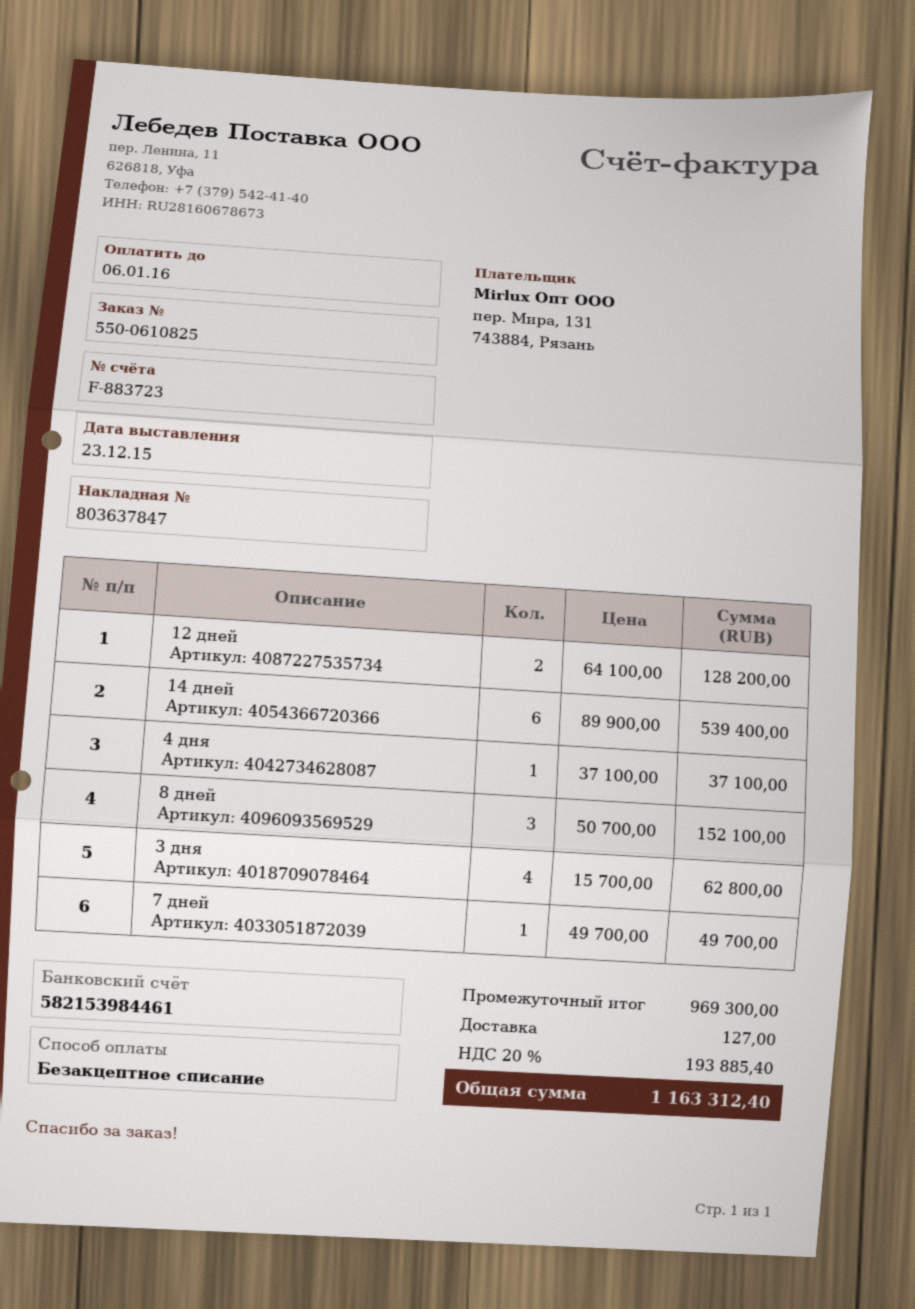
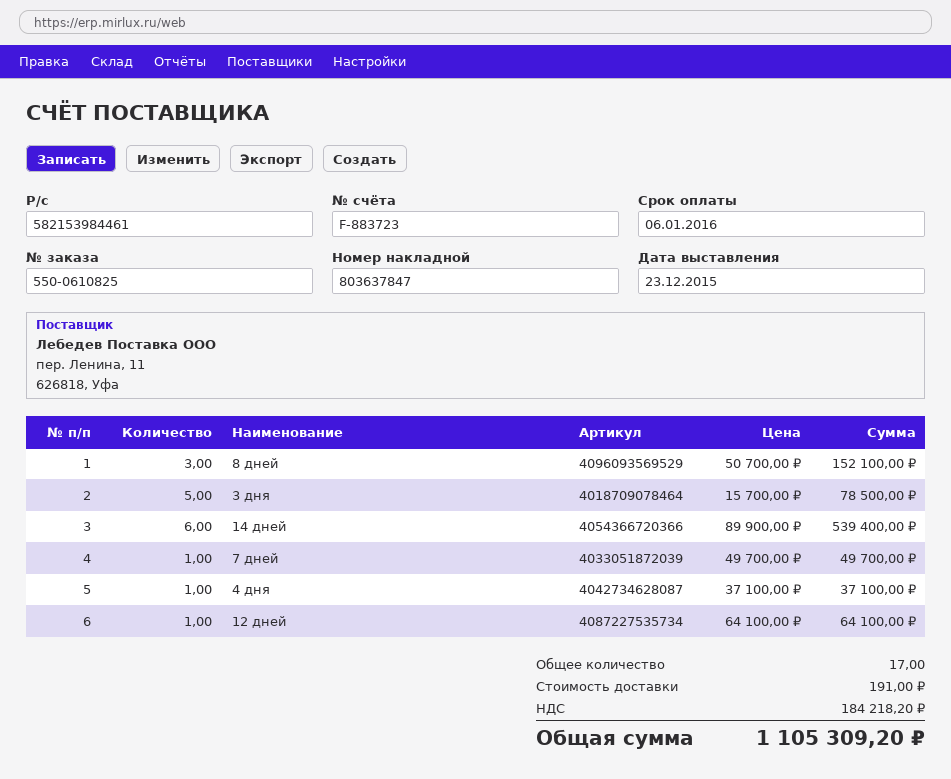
12 дней: 2 x 64100.00 = 128200.00 -> 1 x 64100.00 = 64100.00
3 дня: 4 x 15700.00 = 62800.00 -> 5 x 15700.00 = 78500.00
shipping: 127.00 -> 191.00
tax: 193885.40 -> 184218.20
total: 1163312.40 -> 1105309.20

